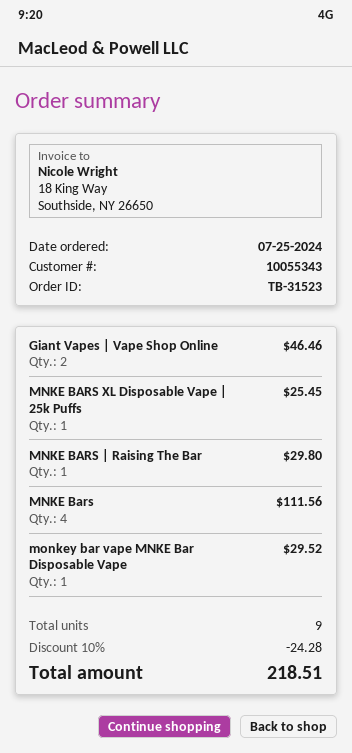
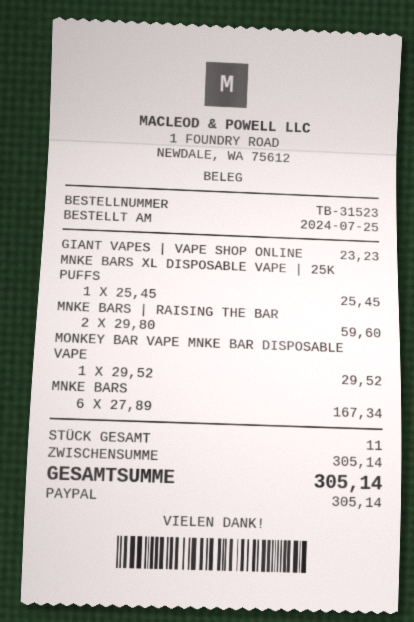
Giant Vapes | Vape Shop Online: 2 for 46.46 -> 1 for 23.23
MNKE BARS | Raising The Bar: 1 for 29.80 -> 2 for 59.60
MNKE Bars: 4 for 111.56 -> 6 for 167.34
total quantity: 9 -> 11
discount: 10% = 24.28 -> none
total: 218.51 -> 305.14

